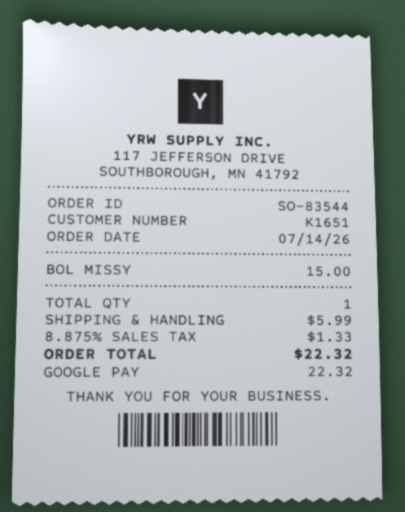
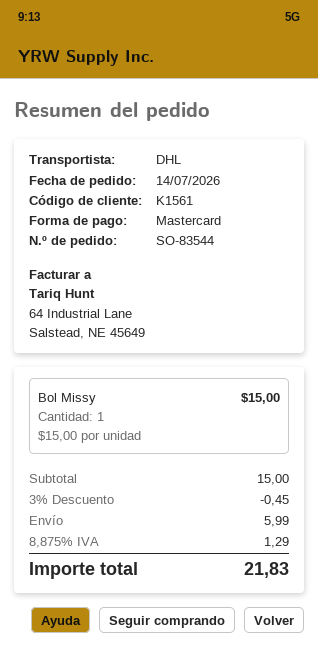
customer number: K1651 -> K1561
payment method: Google Pay -> Mastercard
discount: none -> 3% = 0.45
tax: 8.875% = 1.33 -> 8.875% = 1.29
total: 22.32 -> 21.83

